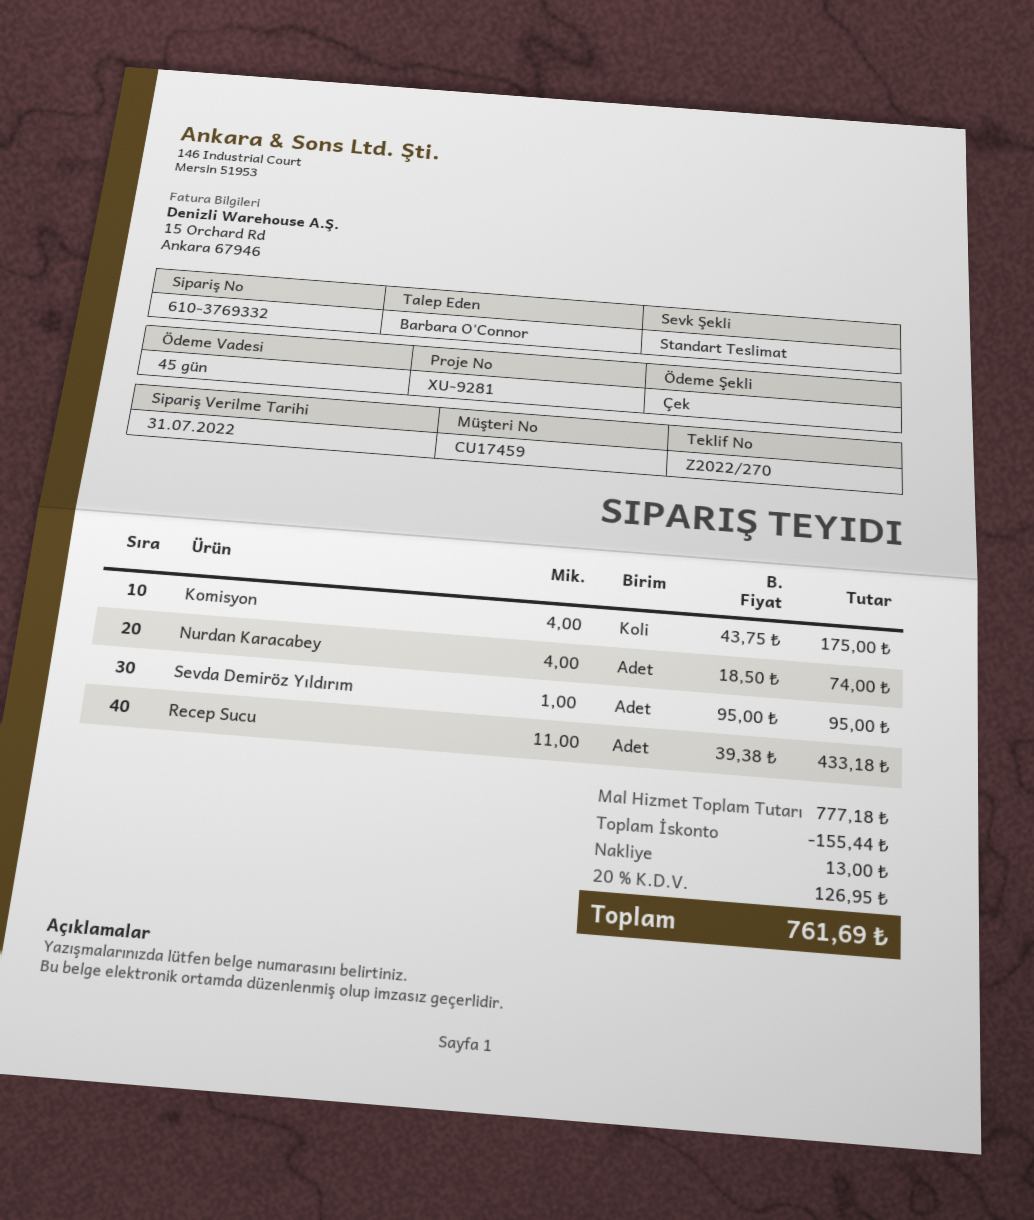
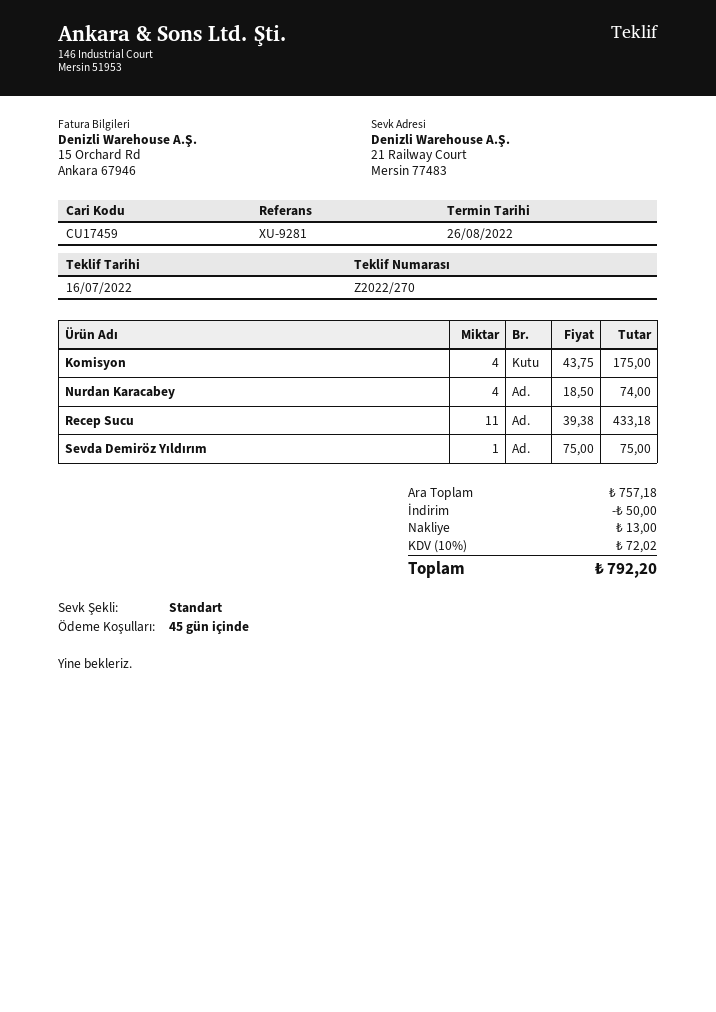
Sevda Demiröz Yıldırım: 1 x 95.00 = 95.00 -> 1 x 75.00 = 75.00
subtotal: 777.18 -> 757.18
discount: 155.44 -> 50.00
tax: 20% = 126.95 -> 10% = 72.02
total: 761.69 -> 792.20

